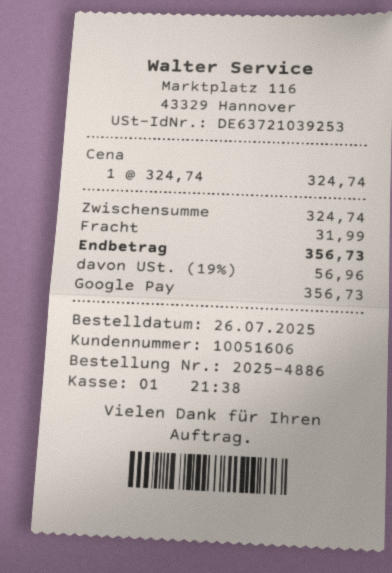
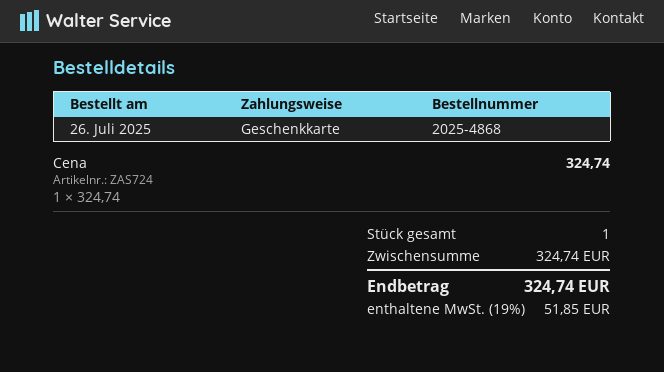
order number: 2025-4886 -> 2025-4868
payment method: Google Pay -> gift card
shipping: 31.99 -> none
tax: 19% = 56.96 -> 19% = 51.85
total: 356.73 -> 324.74

